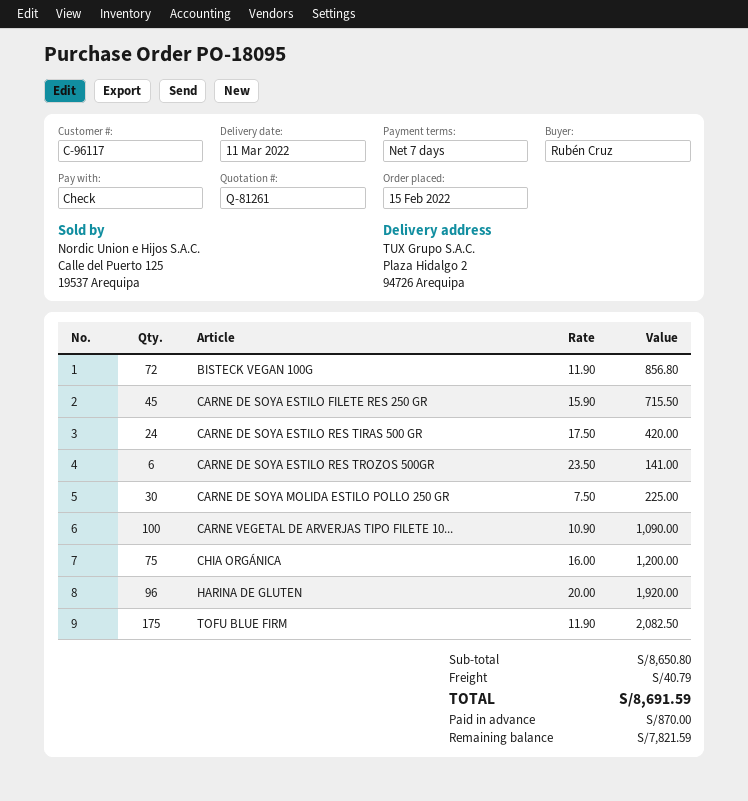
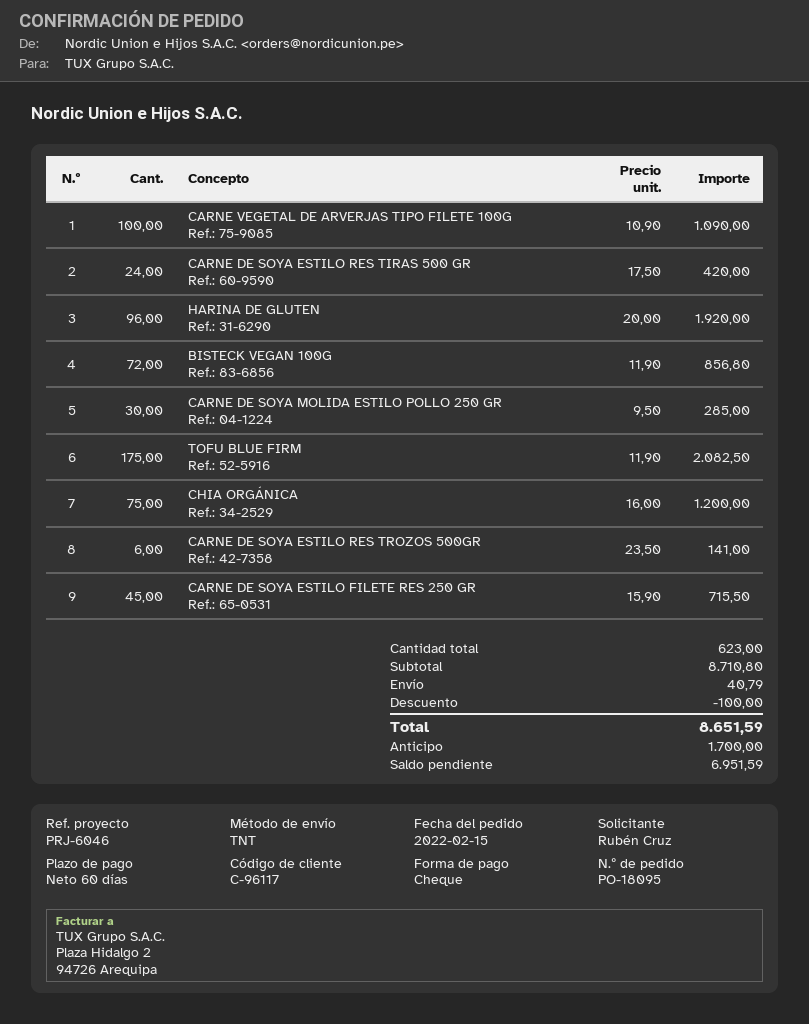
payment terms: 7 days -> 60 days
CARNE DE SOYA MOLIDA ESTILO POLLO 250 GR: 30 x 7.50 = 225.00 -> 30 x 9.50 = 285.00
subtotal: 8650.80 -> 8710.80
discount: none -> 100.00
total: 8691.59 -> 8651.59
deposit: 870.00 -> 1700.00
balance: 7821.59 -> 6951.59

